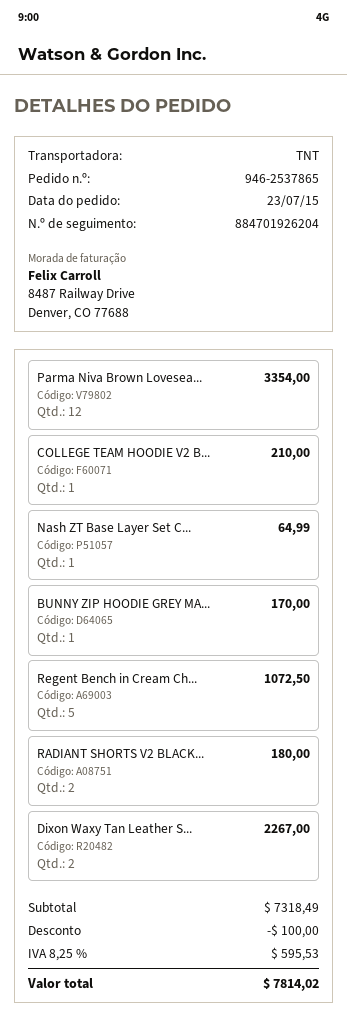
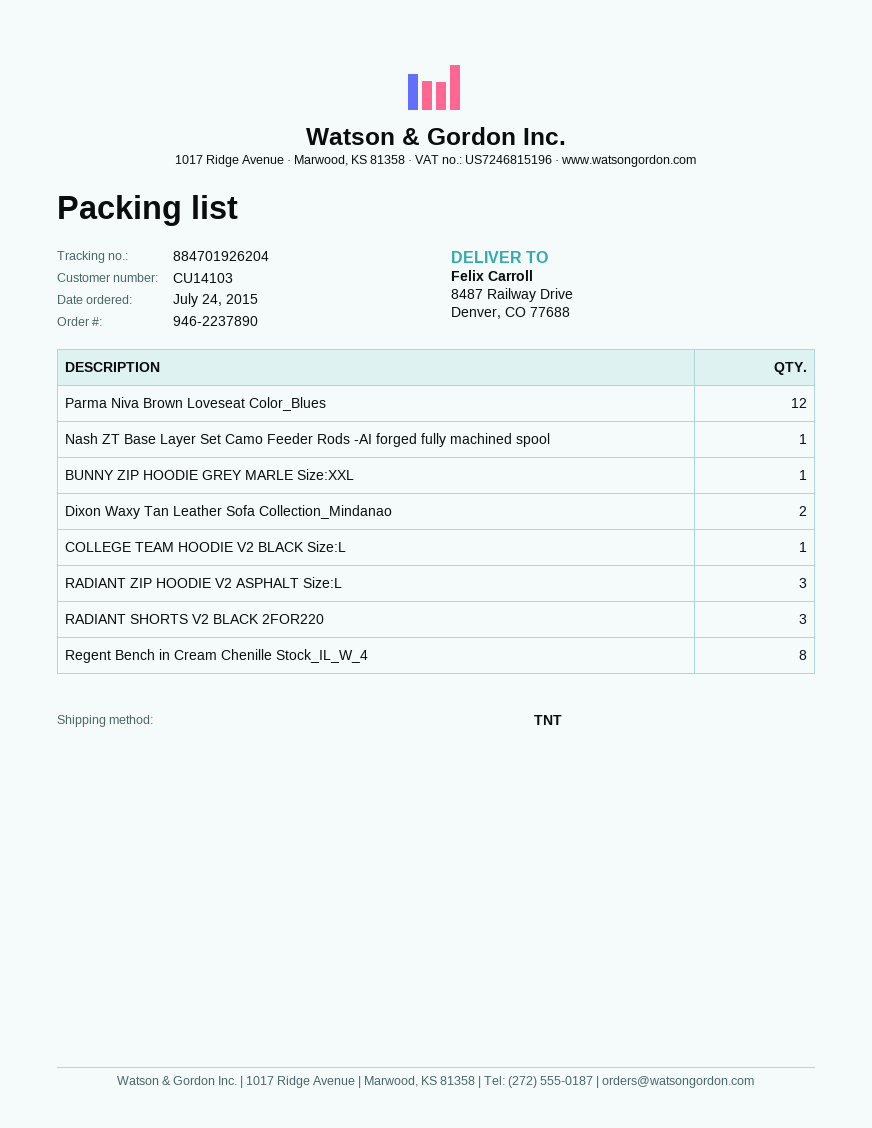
order number: 946-2537865 -> 946-2237890
order date: 2015-07-23 -> 2015-07-24
Regent Bench in Cream Ch...: 5 -> 8
RADIANT SHORTS V2 BLACK...: 2 -> 3
RADIANT ZIP HOODIE V2 ASPHALT Size:L: none -> 3

